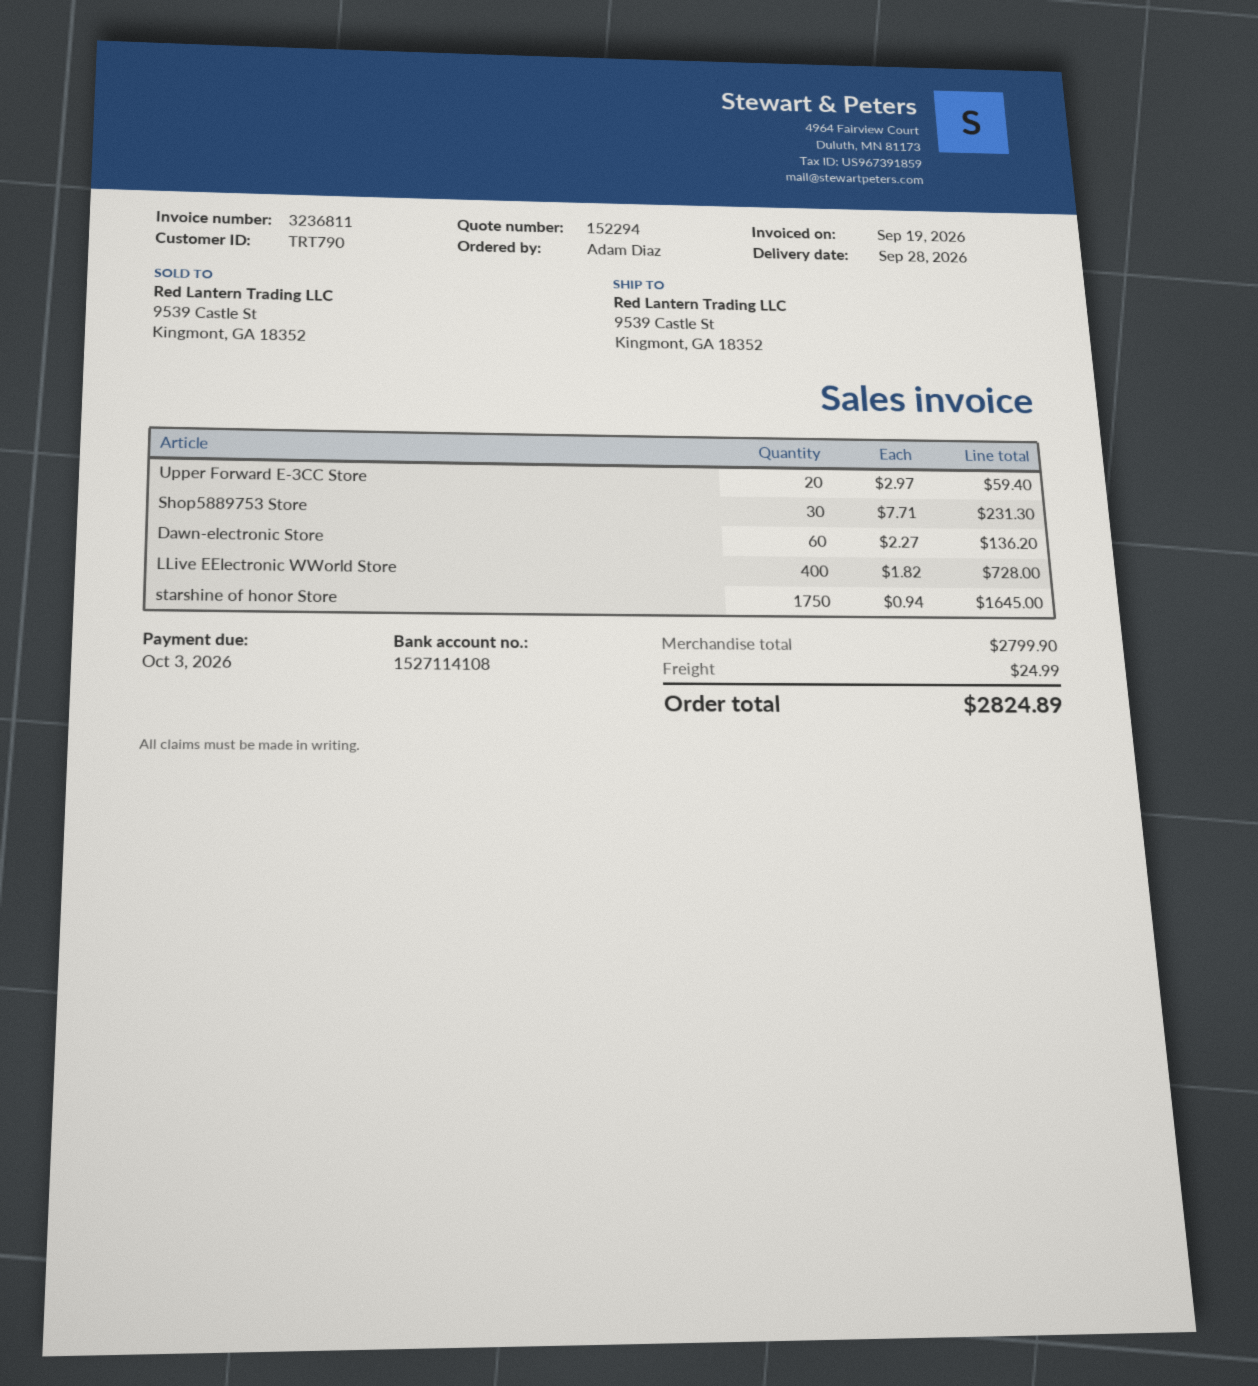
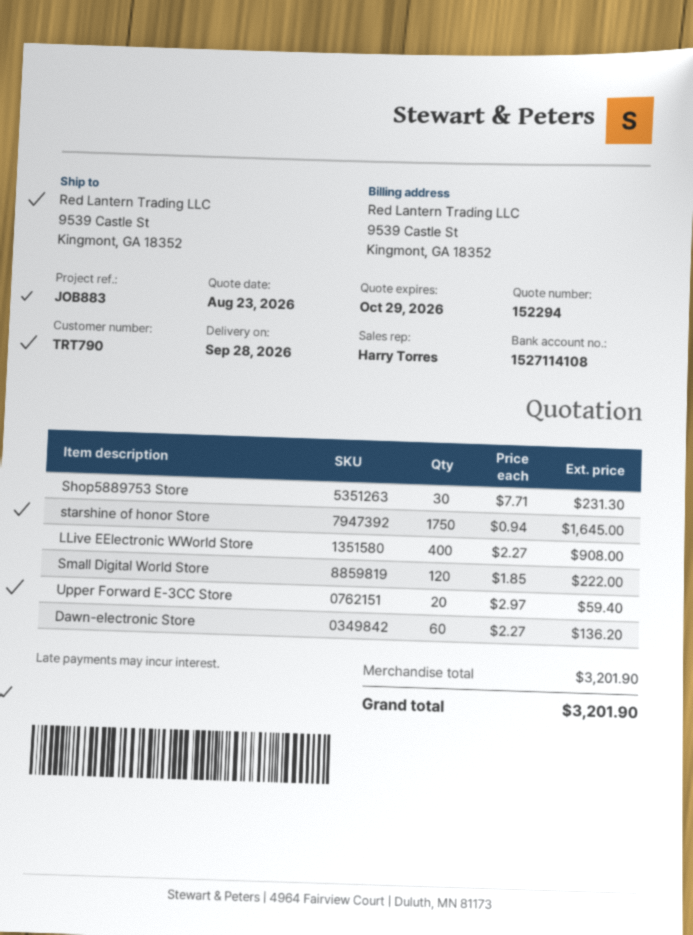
LLive EElectronic WWorld Store: 400 x 1.82 = 728.00 -> 400 x 2.27 = 908.00
Small Digital World Store: none -> 120 x 1.85 = 222.00
subtotal: 2799.90 -> 3201.90
shipping: 24.99 -> none
total: 2824.89 -> 3201.90

